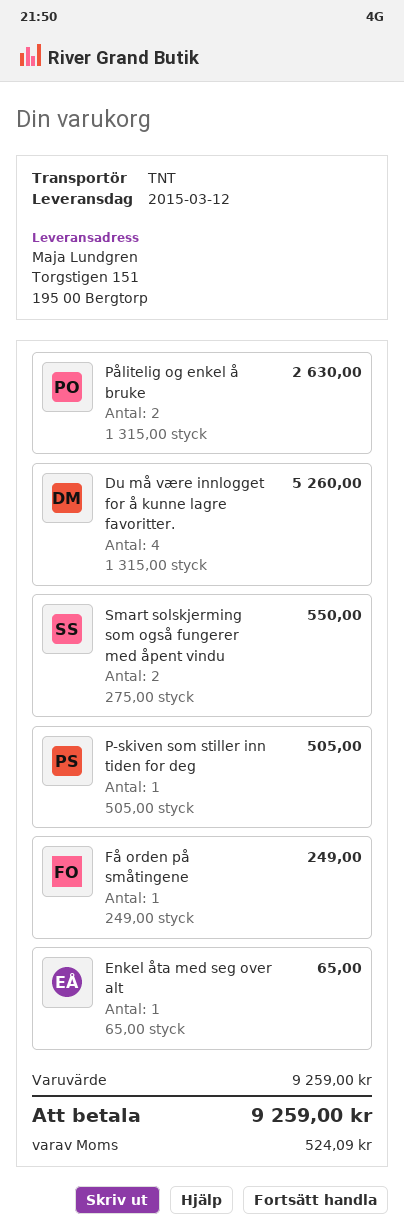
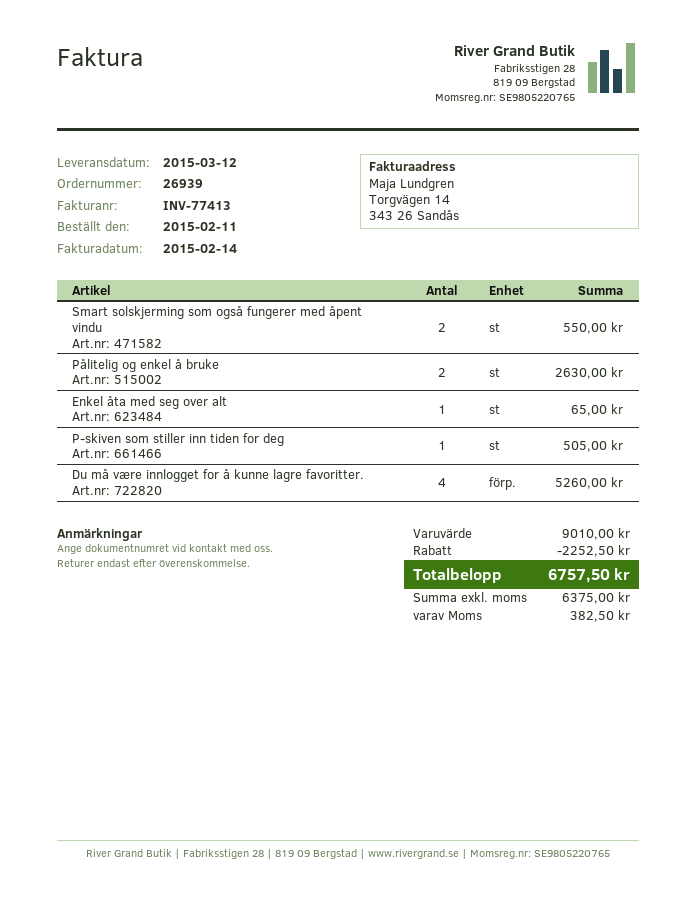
Få orden på småtingene: 1 for 249.00 -> none
subtotal: 9259.00 -> 9010.00
discount: none -> 2252.50
tax: 524.09 -> 382.50
total: 9259.00 -> 6757.50

